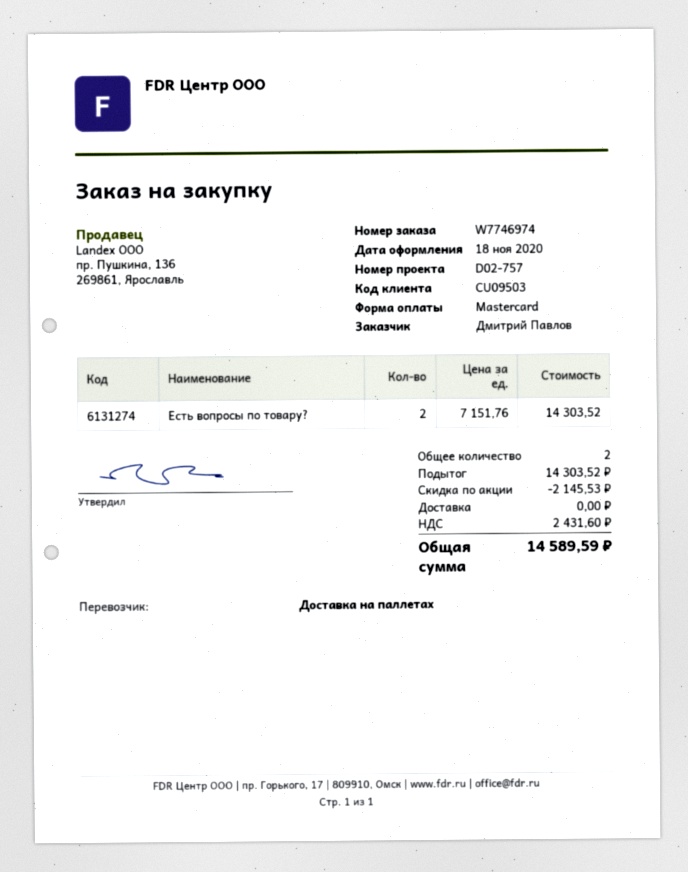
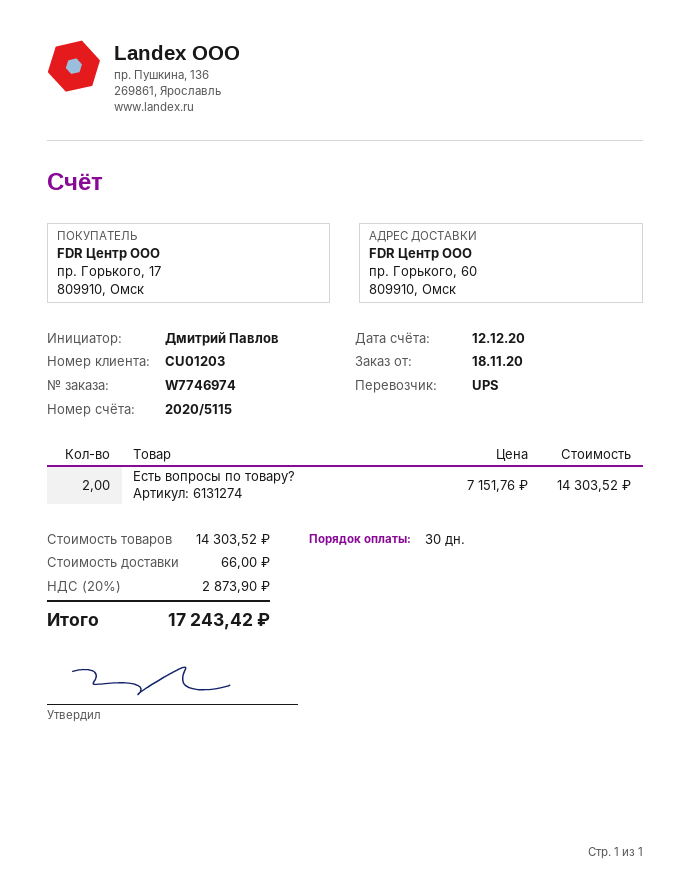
customer number: CU09503 -> CU01203
shipping method: pallet freight -> UPS
discount: 2145.53 -> none
shipping: 0.00 -> 66.00
tax: 2431.60 -> 2873.90
total: 14589.59 -> 17243.42

